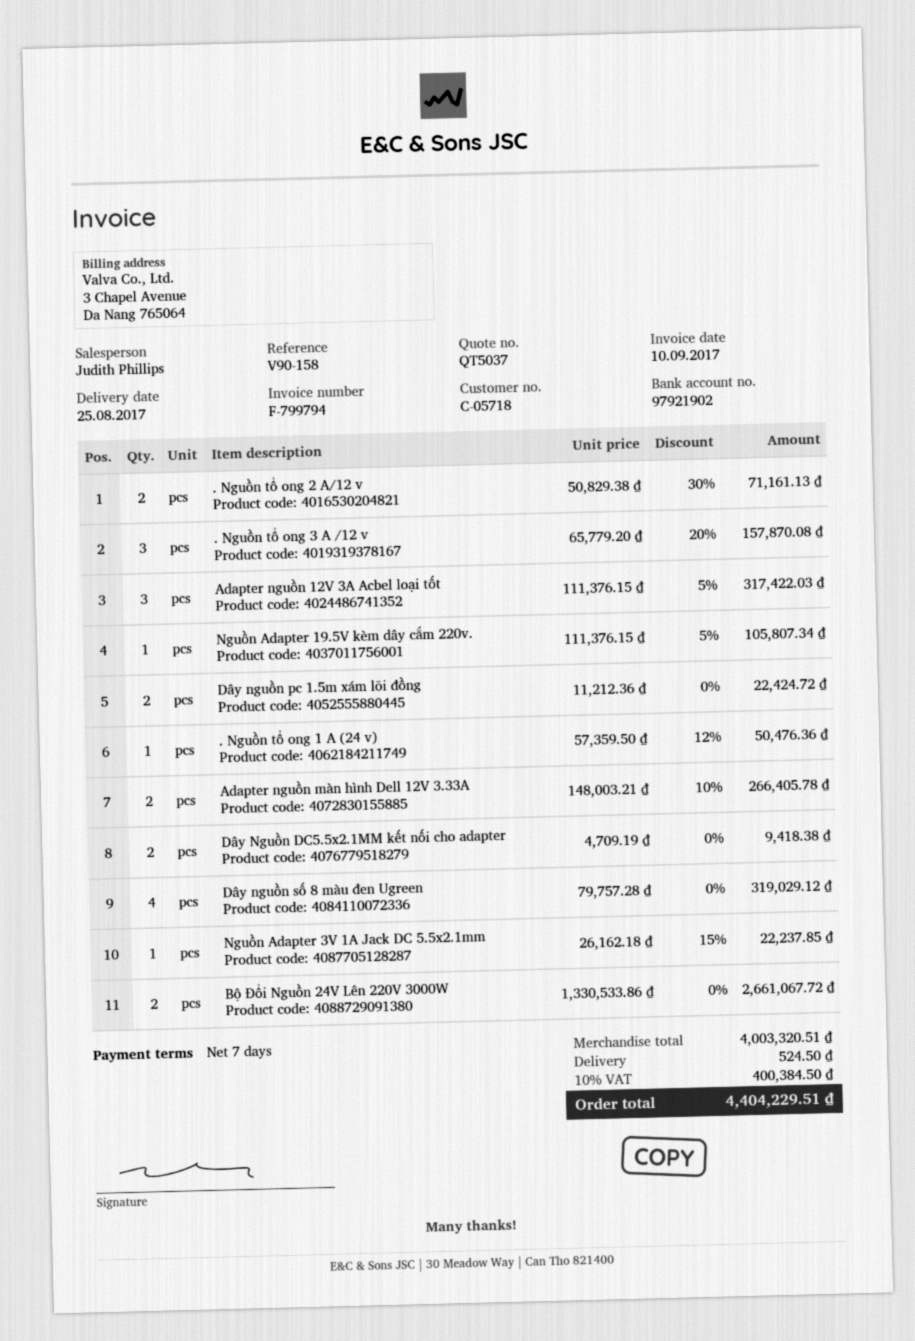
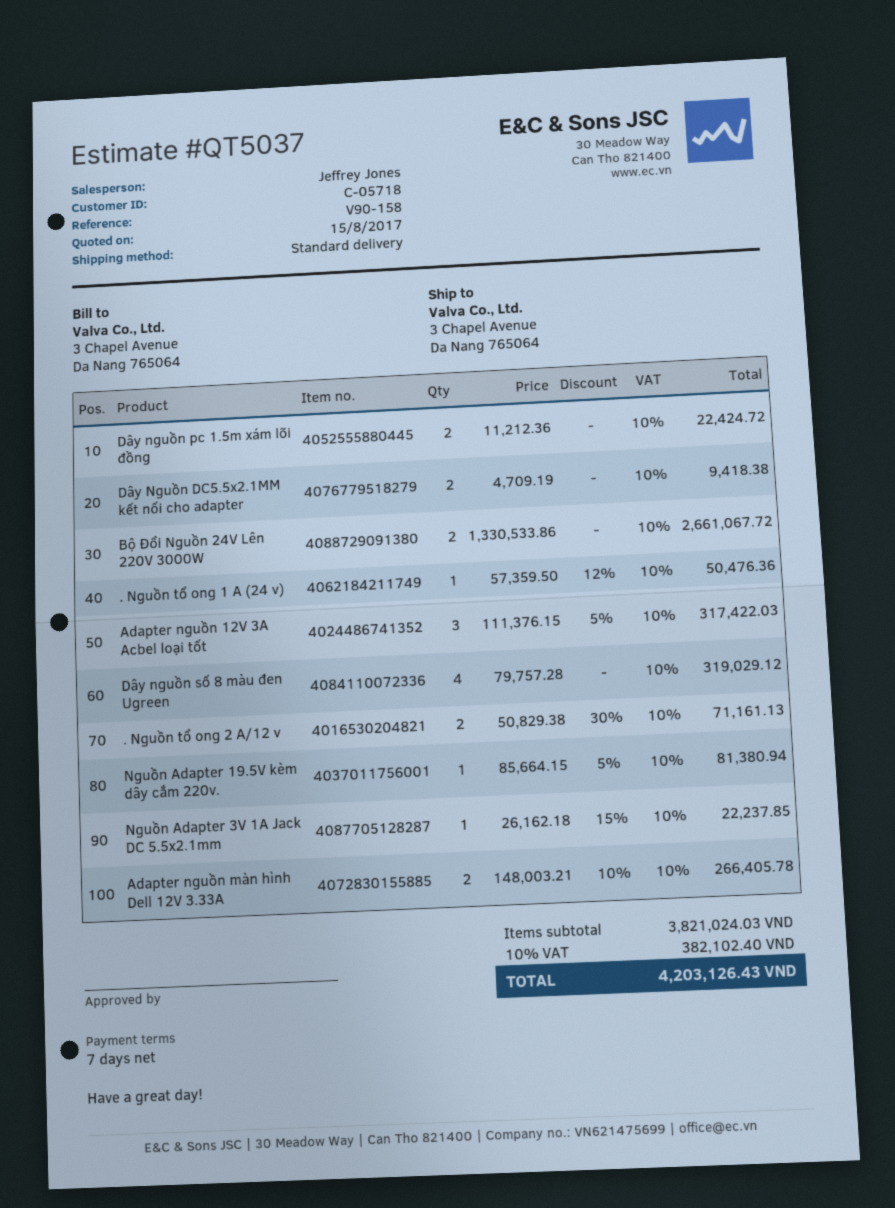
sales rep: Judith Phillips -> Jeffrey Jones
. Nguồn tổ ong 3 A /12 v: 3 x 65779.20 - 20% = 157870.08 -> none
Nguồn Adapter 19.5V kèm dây cắm 220v.: 1 x 111376.15 - 5% = 105807.34 -> 1 x 85664.15 - 5% = 81380.94
subtotal: 4003320.51 -> 3821024.03
shipping: 524.50 -> none
tax: 10% = 400384.50 -> 10% = 382102.40
total: 4404229.51 -> 4203126.43

